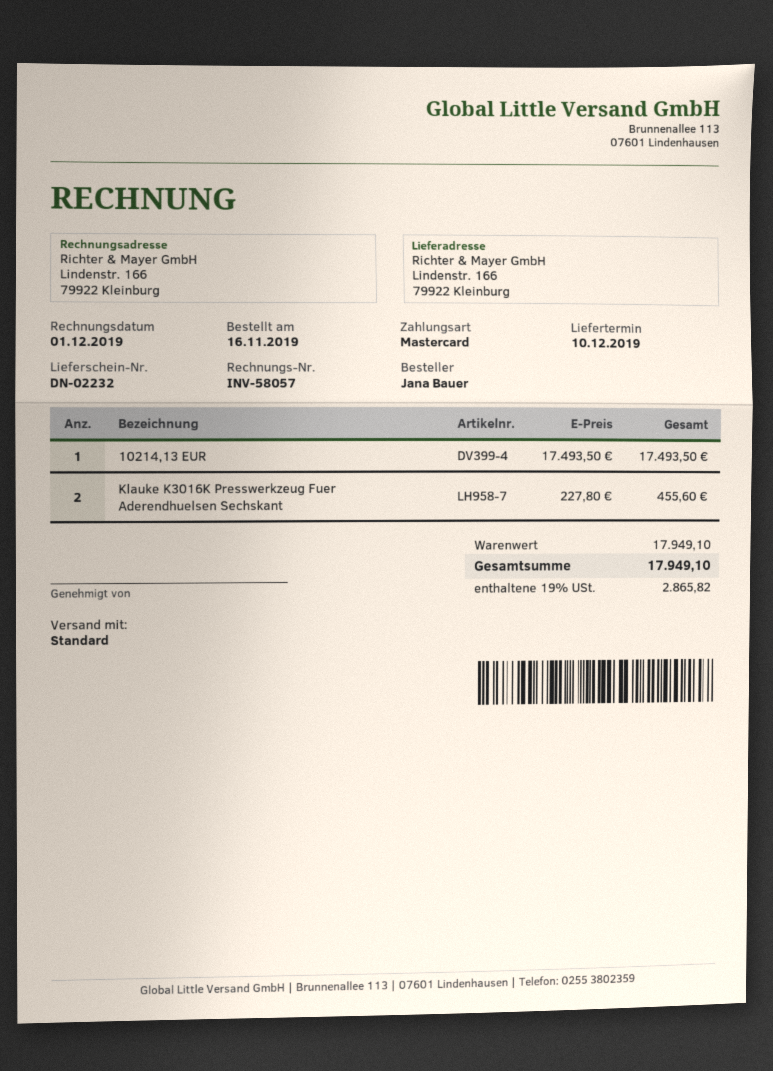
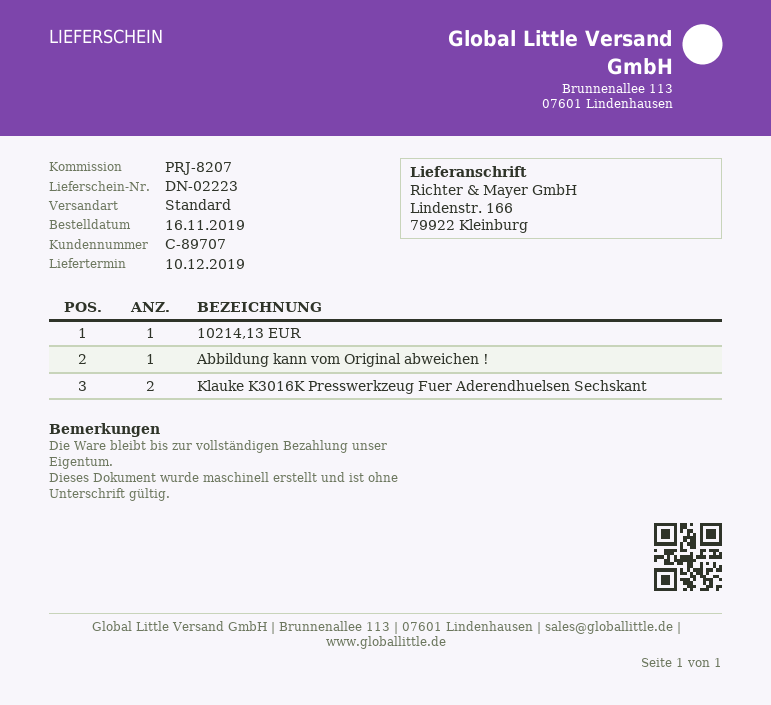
delivery note number: DN-02232 -> DN-02223
Abbildung kann vom Original abweichen !: none -> 1

